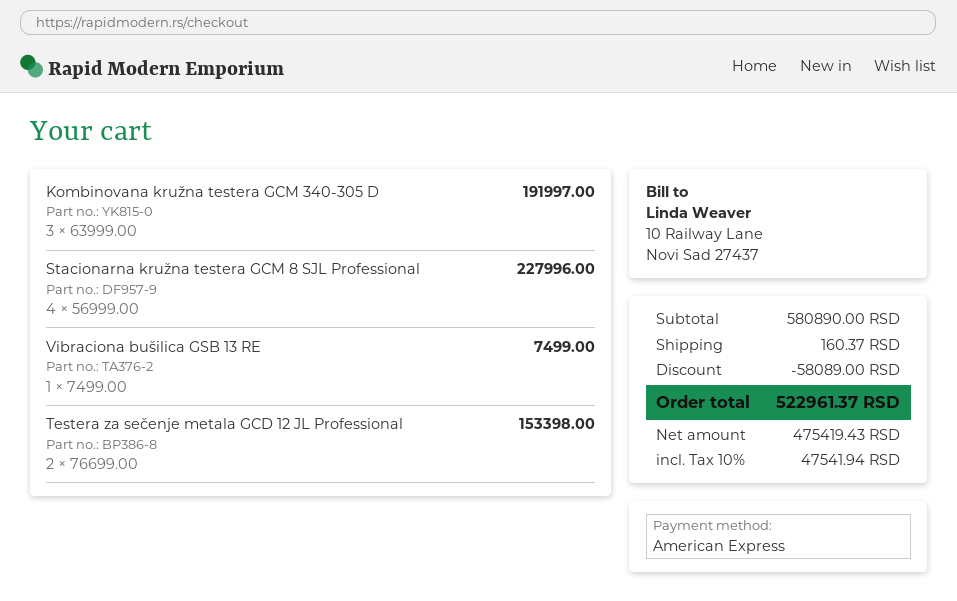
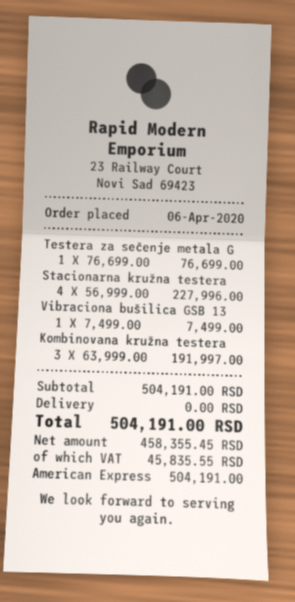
Testera za sečenje metala GCD 12 JL Professional: 2 x 76699.00 = 153398.00 -> 1 x 76699.00 = 76699.00
subtotal: 580890.00 -> 504191.00
discount: 58089.00 -> none
shipping: 160.37 -> 0.00
net: 475419.43 -> 458355.45
tax: 47541.94 -> 45835.55
total: 522961.37 -> 504191.00

